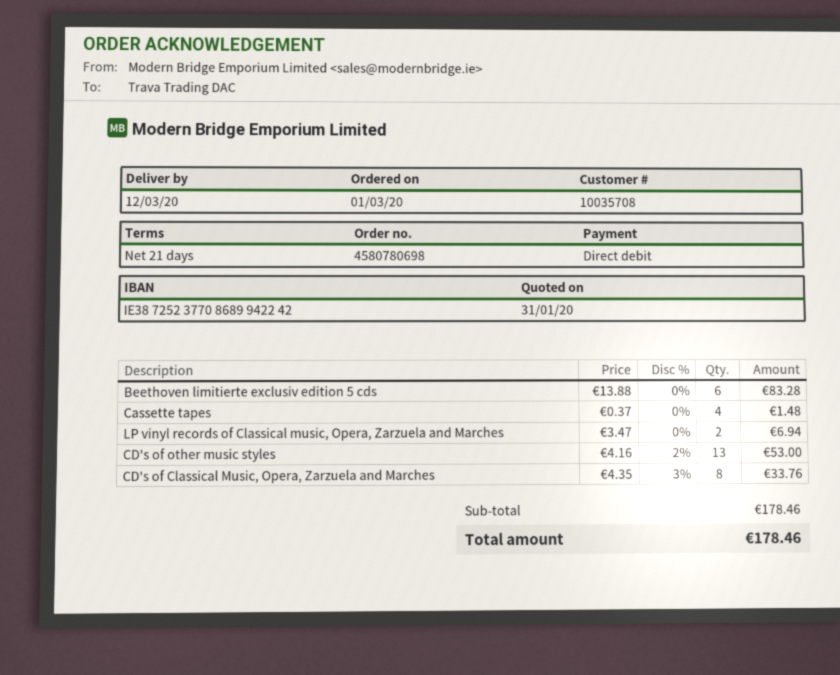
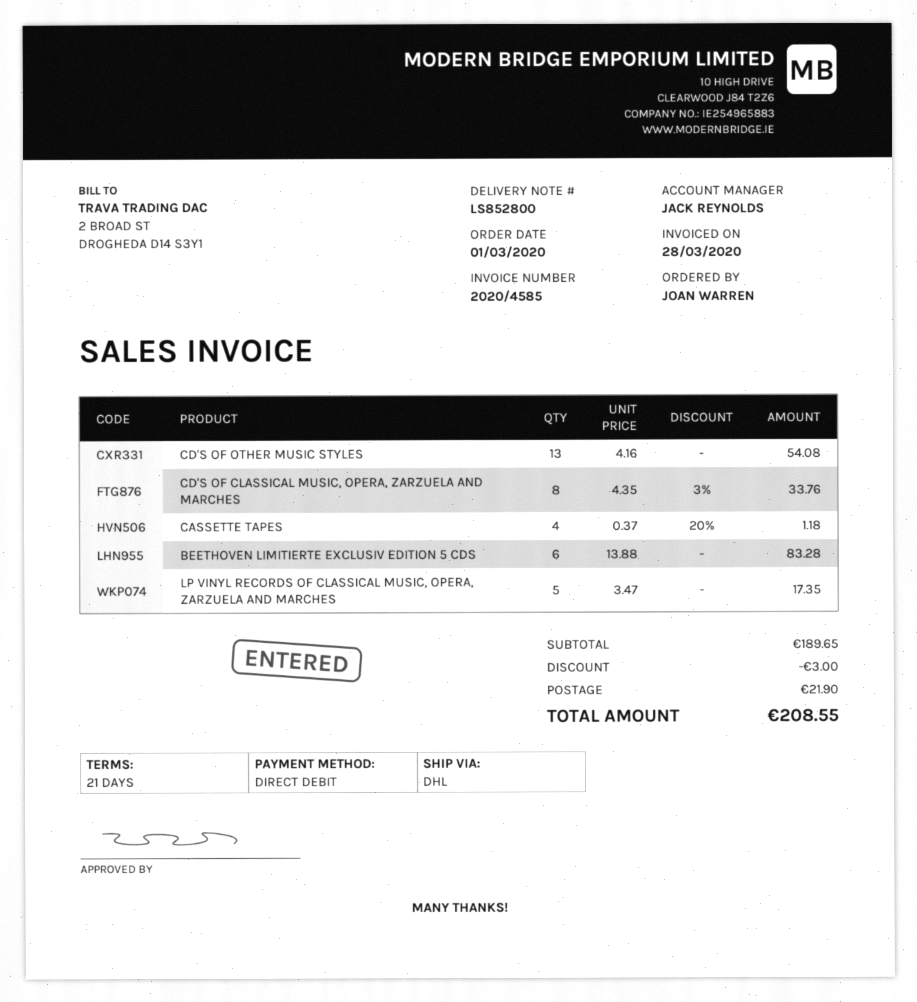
Cassette tapes: 4 x 0.37 = 1.48 -> 4 x 0.37 - 20% = 1.18
LP vinyl records of Classical music, Opera, Zarzuela and Marches: 2 x 3.47 = 6.94 -> 5 x 3.47 = 17.35
CD's of other music styles: 13 x 4.16 - 2% = 53.00 -> 13 x 4.16 = 54.08
subtotal: 178.46 -> 189.65
discount: none -> 3.00
shipping: none -> 21.90
total: 178.46 -> 208.55

